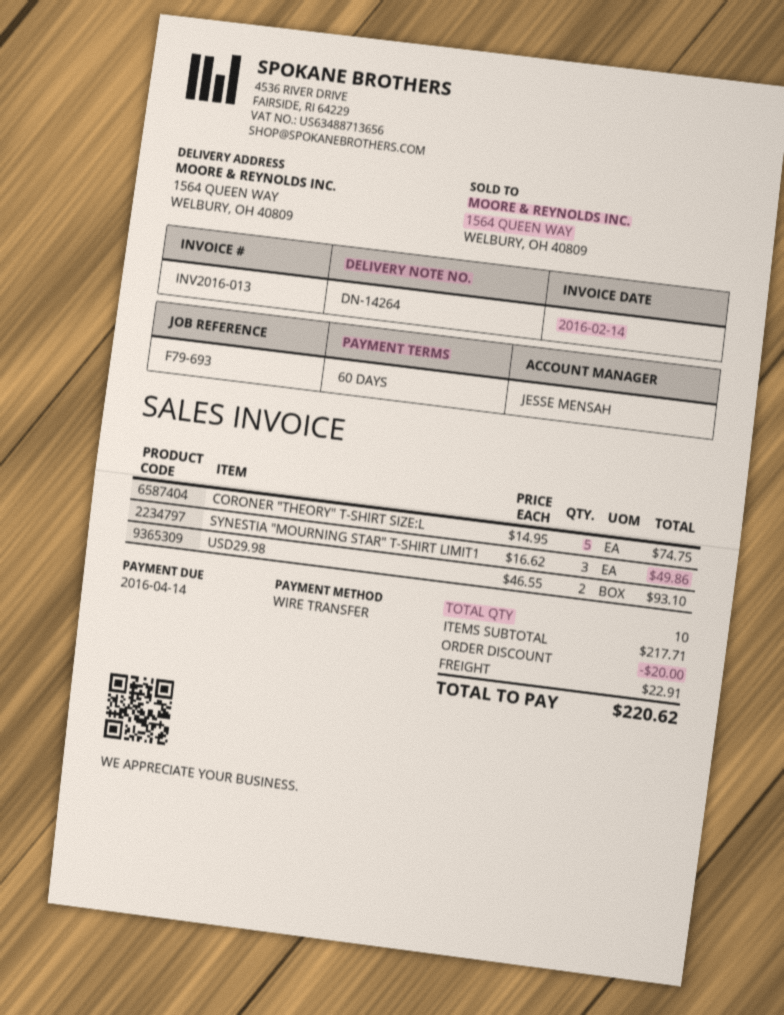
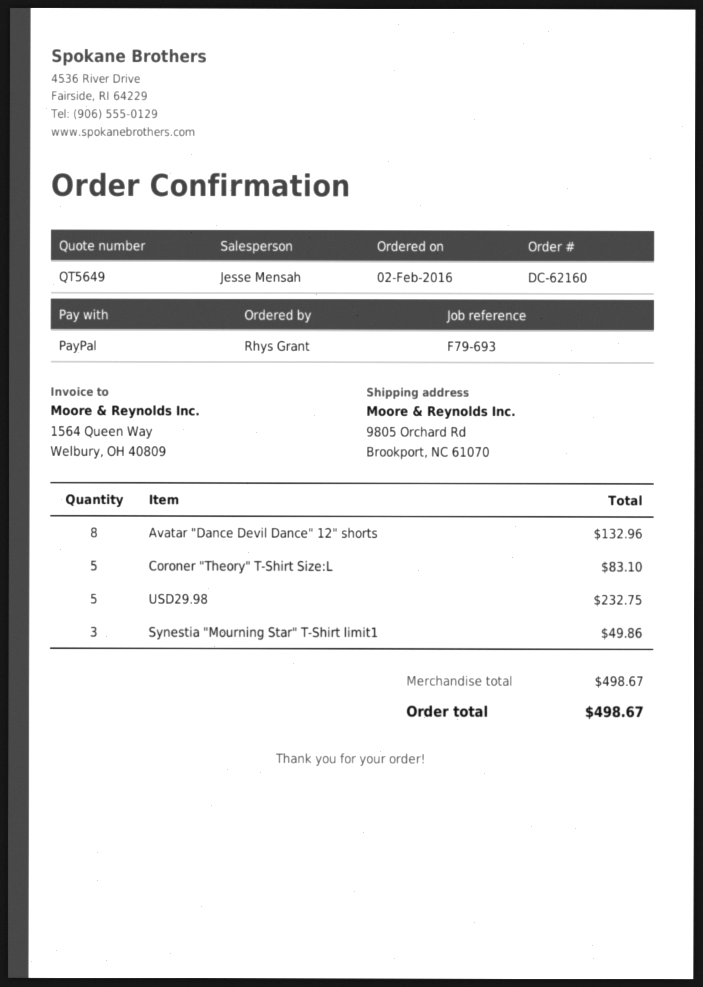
payment method: bank transfer -> PayPal
ship to: 1564 QUEEN WAY, WELBURY, OH 40809 -> 9805 Orchard Rd, Brookport, NC 61070
CORONER "THEORY" T-SHIRT SIZE:L: 5 for 74.75 -> 5 for 83.10
USD29.98: 2 for 93.10 -> 5 for 232.75
Avatar "Dance Devil Dance" 12" shorts: none -> 8 for 132.96
subtotal: 217.71 -> 498.67
discount: 20.00 -> none
shipping: 22.91 -> none
total: 220.62 -> 498.67

